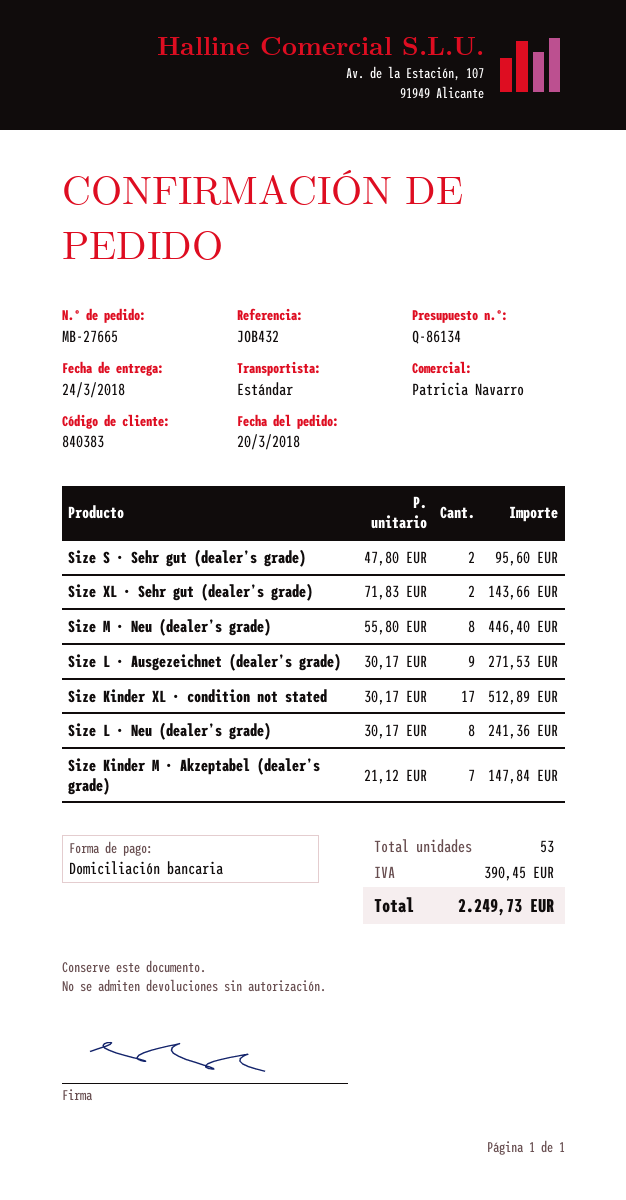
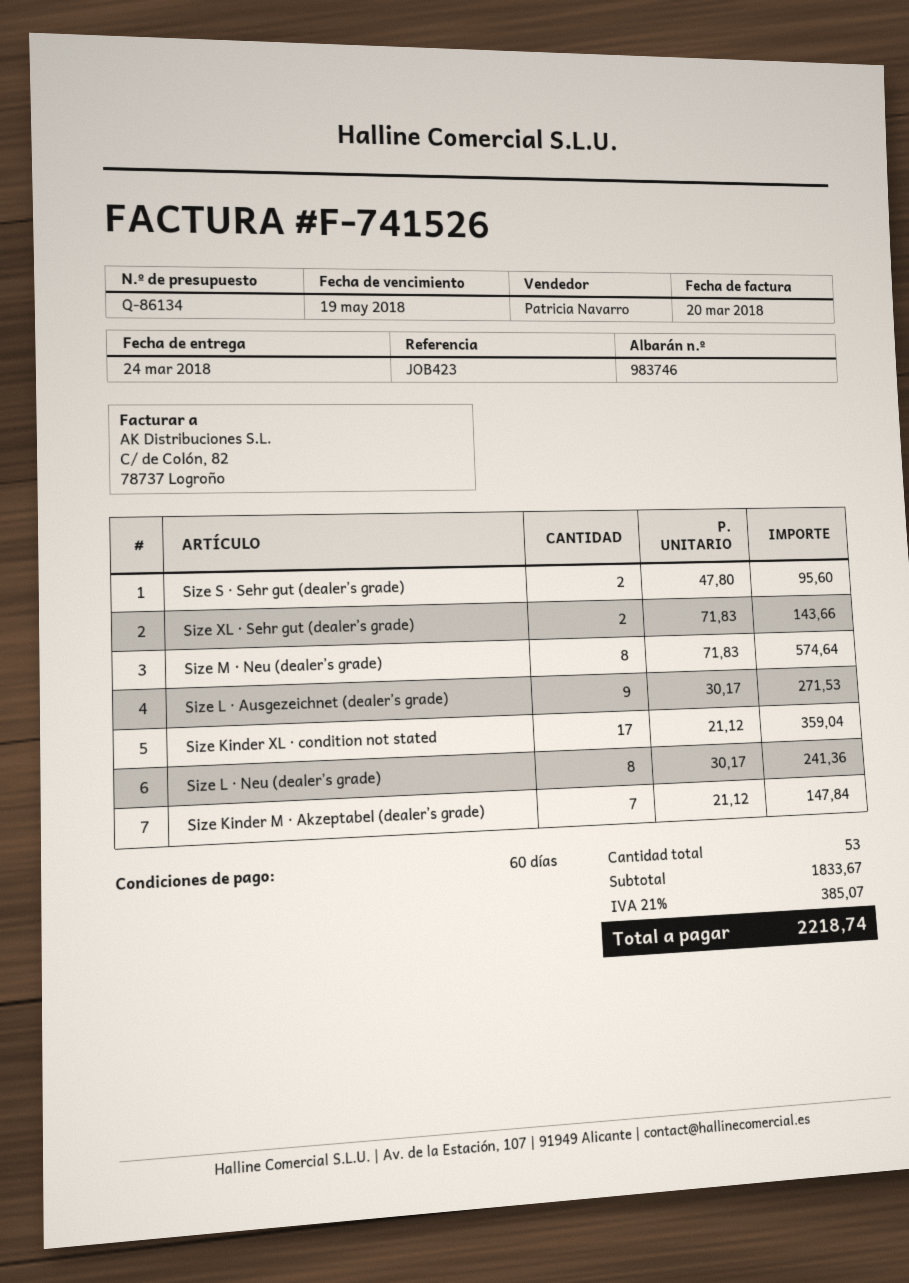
reference: JOB432 -> JOB423
Size M · Neu (dealer’s grade): 8 x 55.80 = 446.40 -> 8 x 71.83 = 574.64
Size Kinder XL · condition not stated: 17 x 30.17 = 512.89 -> 17 x 21.12 = 359.04
tax: 390.45 -> 385.07
total: 2249.73 -> 2218.74

